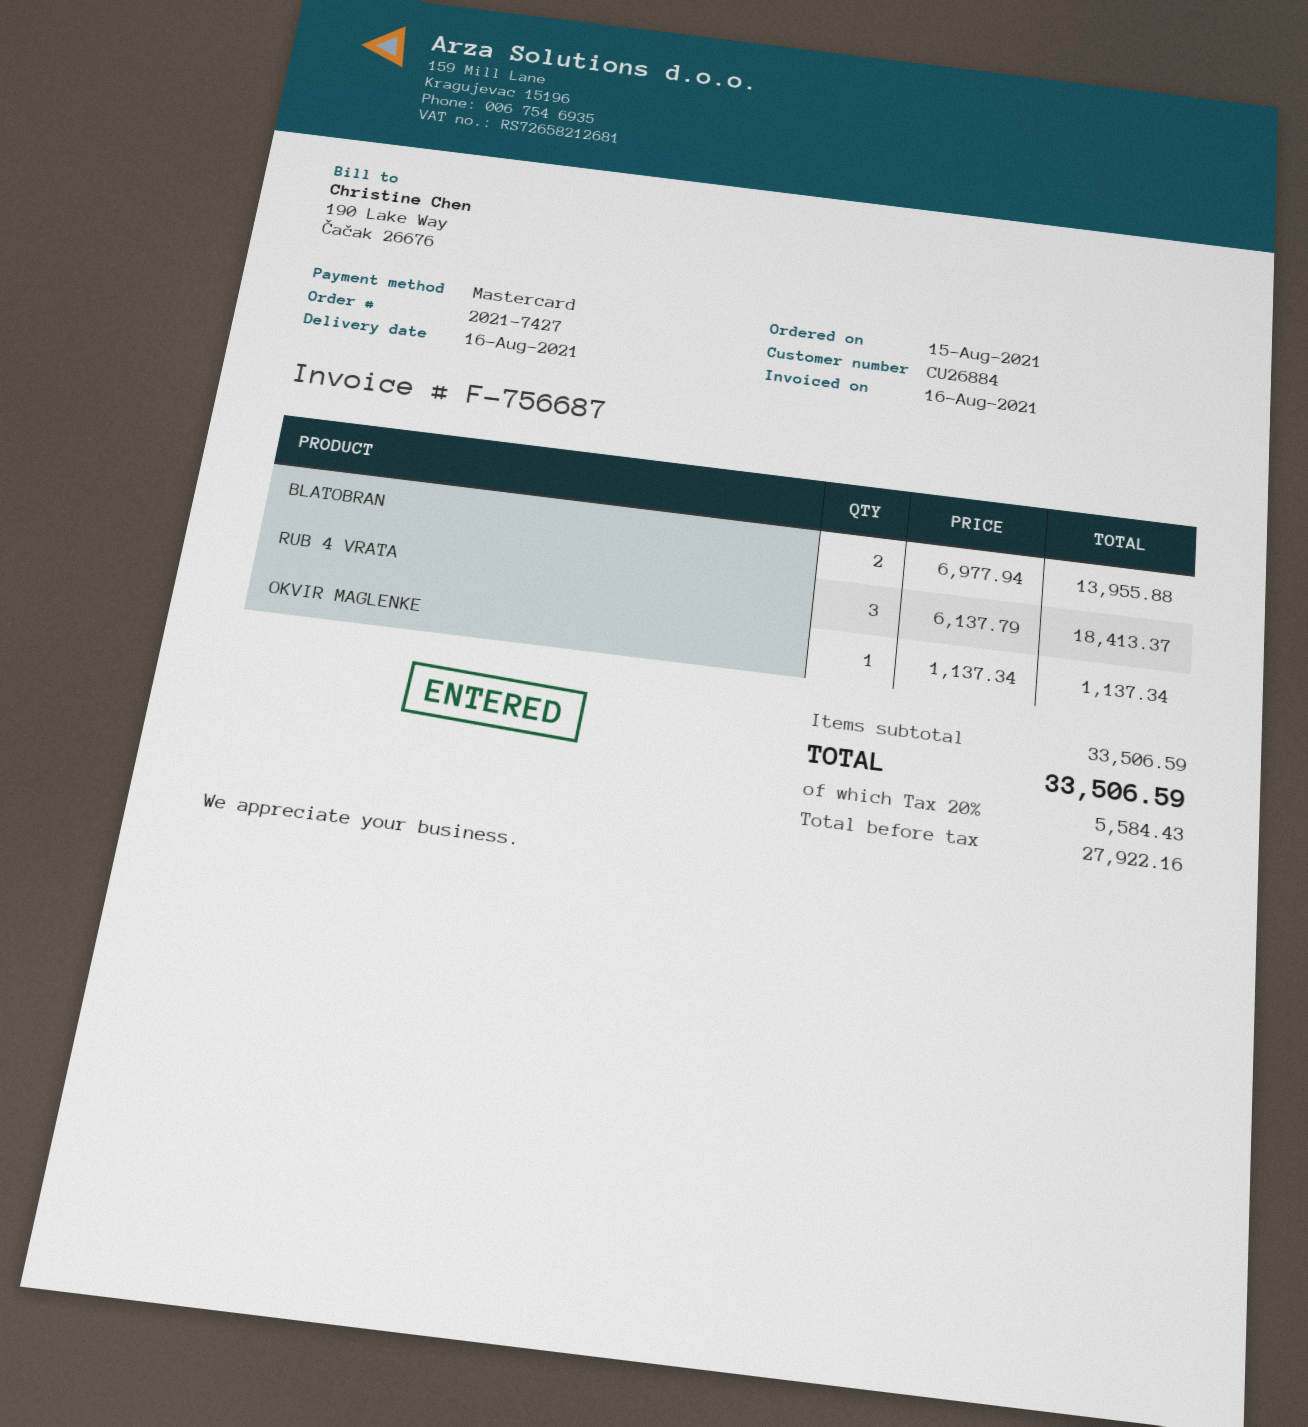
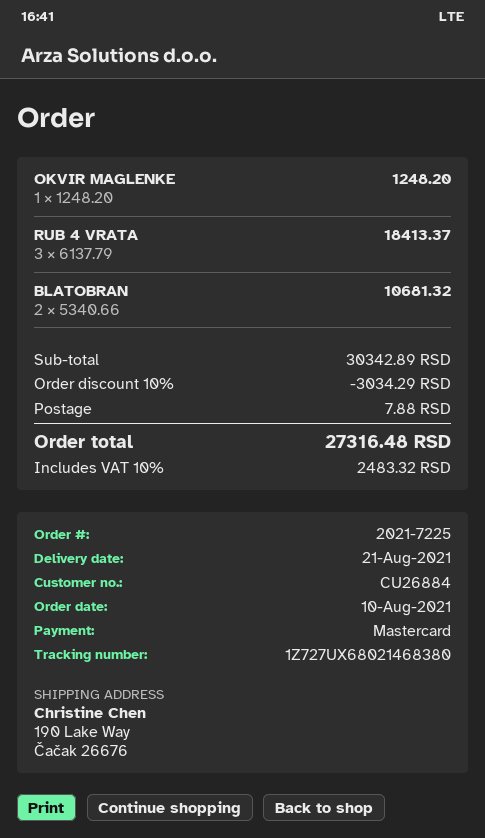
order number: 2021-7427 -> 2021-7225
order date: 2021-08-15 -> 2021-08-10
delivery date: 2021-08-16 -> 2021-08-21
BLATOBRAN: 2 x 6977.94 = 13955.88 -> 2 x 5340.66 = 10681.32
OKVIR MAGLENKE: 1 x 1137.34 = 1137.34 -> 1 x 1248.20 = 1248.20
subtotal: 33506.59 -> 30342.89
discount: none -> 10% = 3034.29
shipping: none -> 7.88
tax: 20% = 5584.43 -> 10% = 2483.32
total: 33506.59 -> 27316.48

